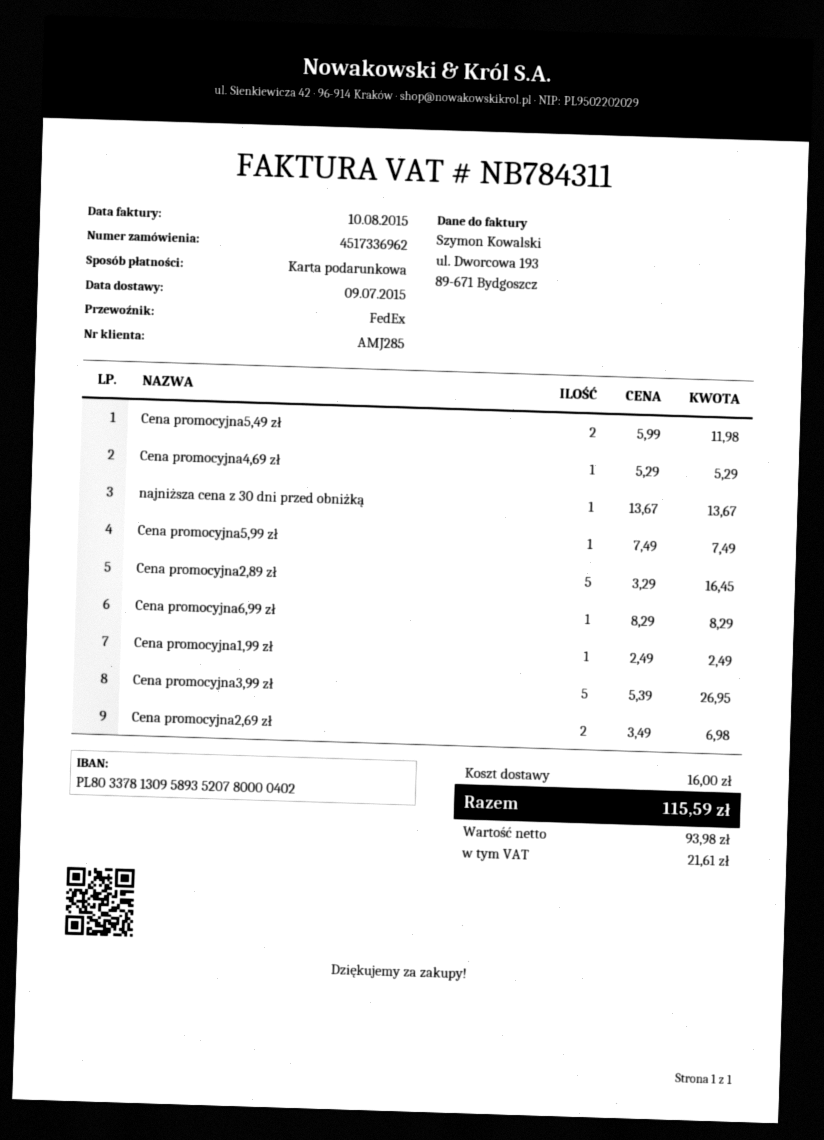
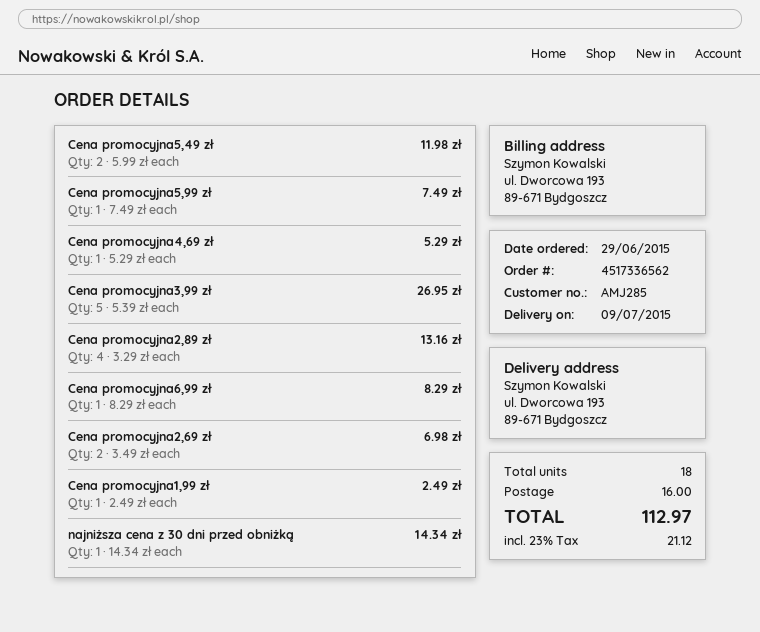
order number: 4517336962 -> 4517336562
najniższa cena z 30 dni przed obniżką: 1 x 13.67 = 13.67 -> 1 x 14.34 = 14.34
Cena promocyjna2,89 zł: 5 x 3.29 = 16.45 -> 4 x 3.29 = 13.16
tax: 21.61 -> 21.12
total: 115.59 -> 112.97

